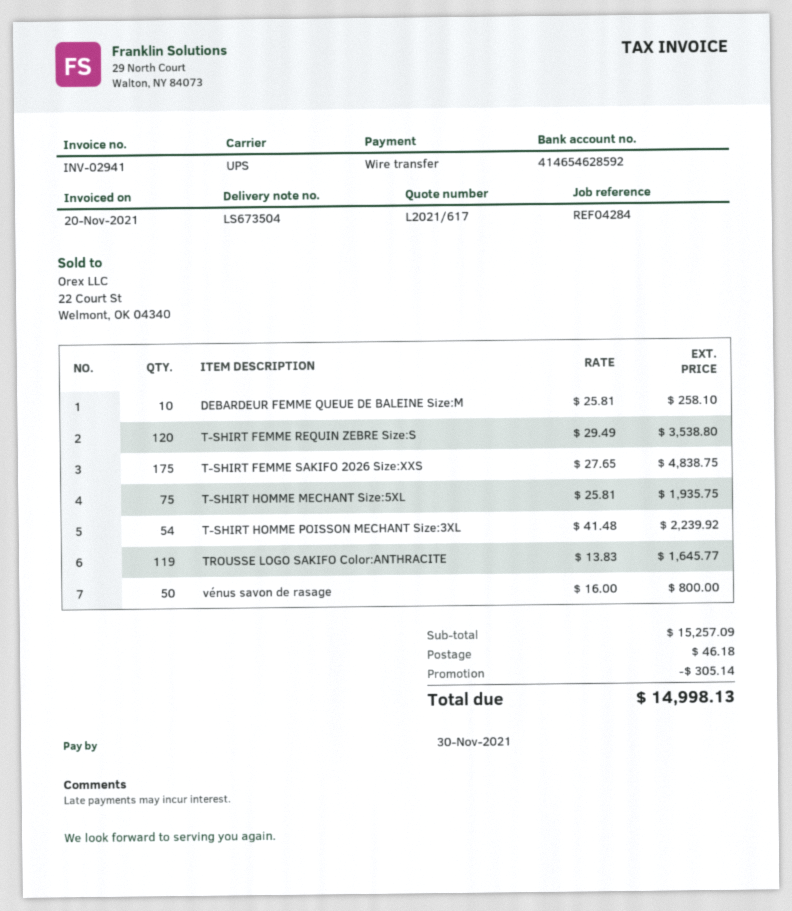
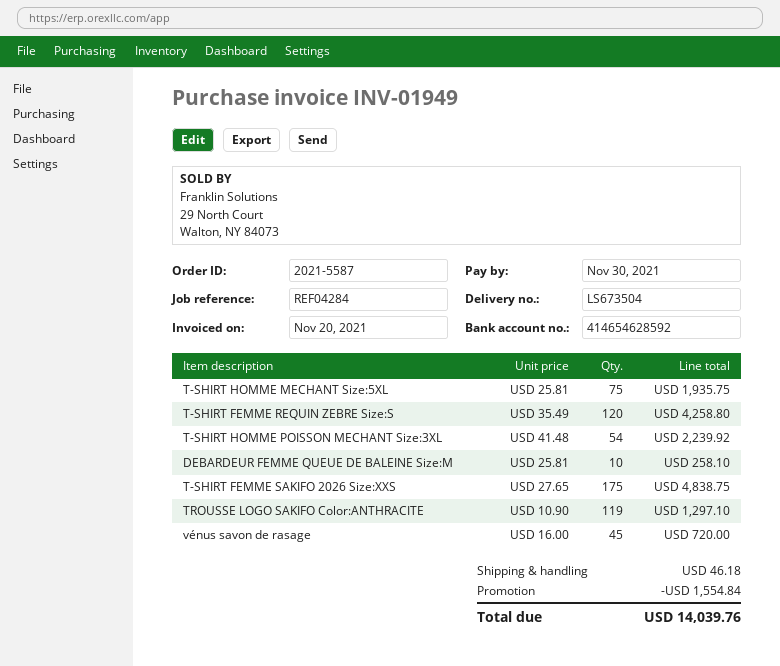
invoice number: INV-02941 -> INV-01949
T-SHIRT FEMME REQUIN ZEBRE Size:S: 120 x 29.49 = 3538.80 -> 120 x 35.49 = 4258.80
TROUSSE LOGO SAKIFO Color:ANTHRACITE: 119 x 13.83 = 1645.77 -> 119 x 10.90 = 1297.10
vénus savon de rasage: 50 x 16.00 = 800.00 -> 45 x 16.00 = 720.00
discount: 305.14 -> 1554.84
total: 14998.13 -> 14039.76

